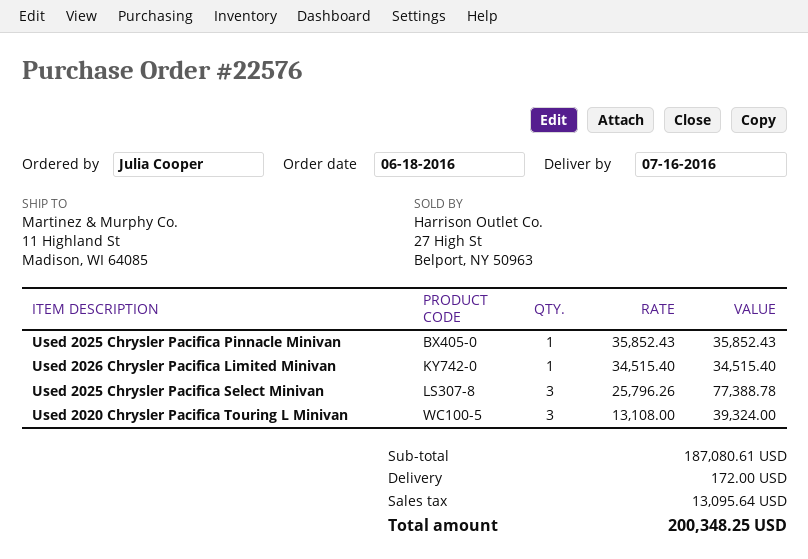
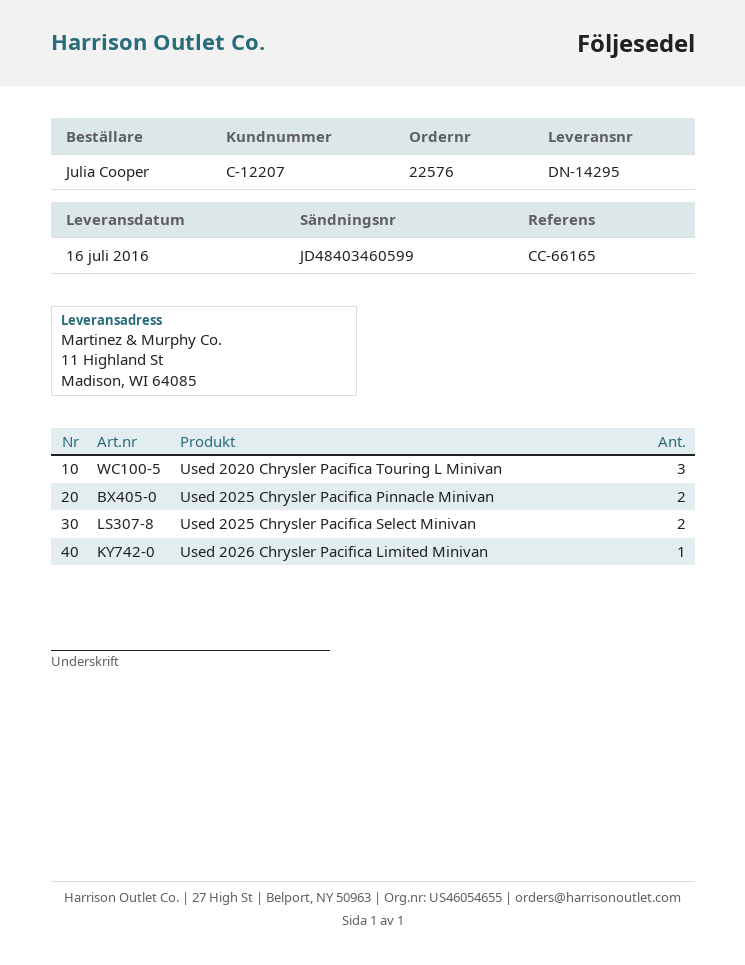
Used 2025 Chrysler Pacifica Pinnacle Minivan: 1 -> 2
Used 2025 Chrysler Pacifica Select Minivan: 3 -> 2

